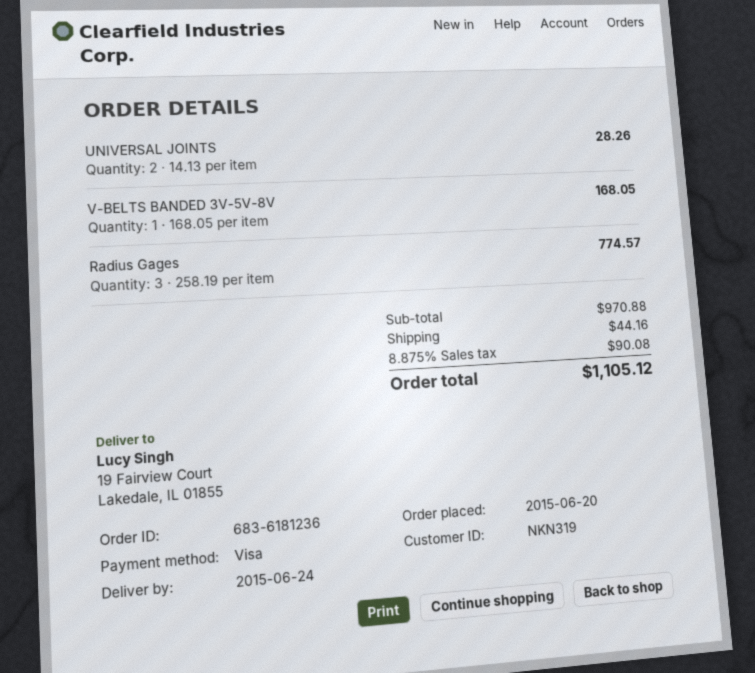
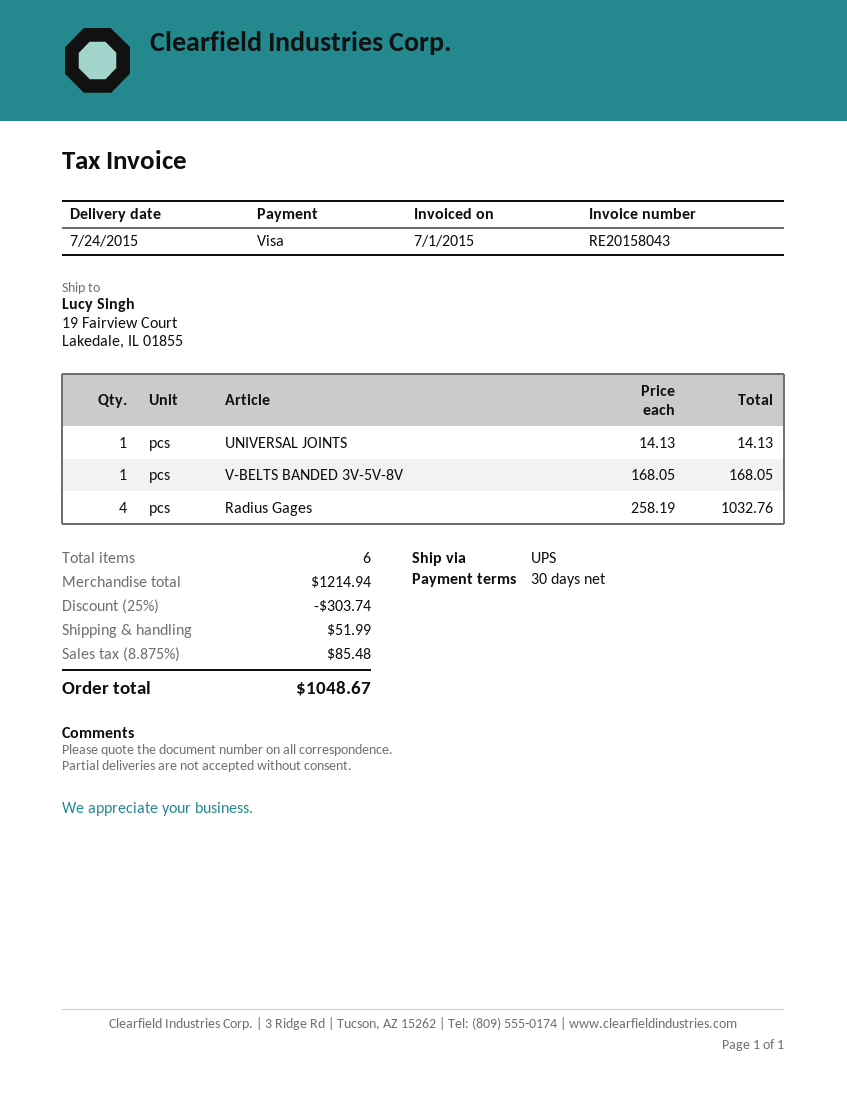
delivery date: 2015-06-24 -> 2015-07-24
UNIVERSAL JOINTS: 2 x 14.13 = 28.26 -> 1 x 14.13 = 14.13
Radius Gages: 3 x 258.19 = 774.57 -> 4 x 258.19 = 1032.76
subtotal: 970.88 -> 1214.94
discount: none -> 25% = 303.74
shipping: 44.16 -> 51.99
tax: 8.875% = 90.08 -> 8.875% = 85.48
total: 1105.12 -> 1048.67

